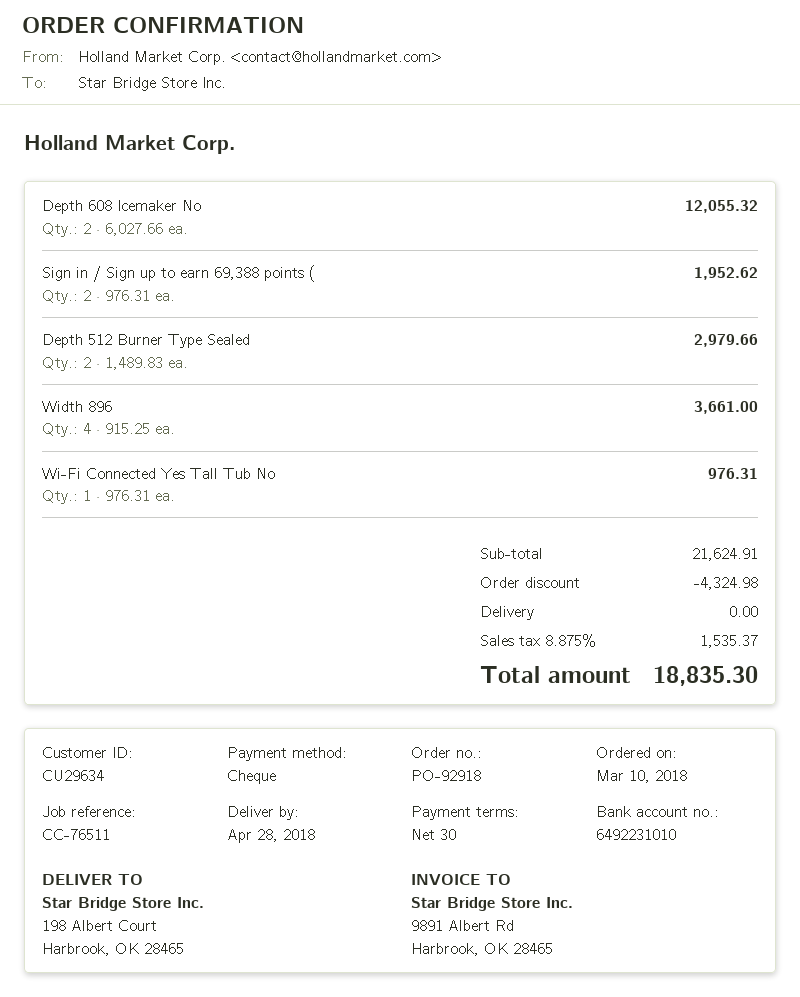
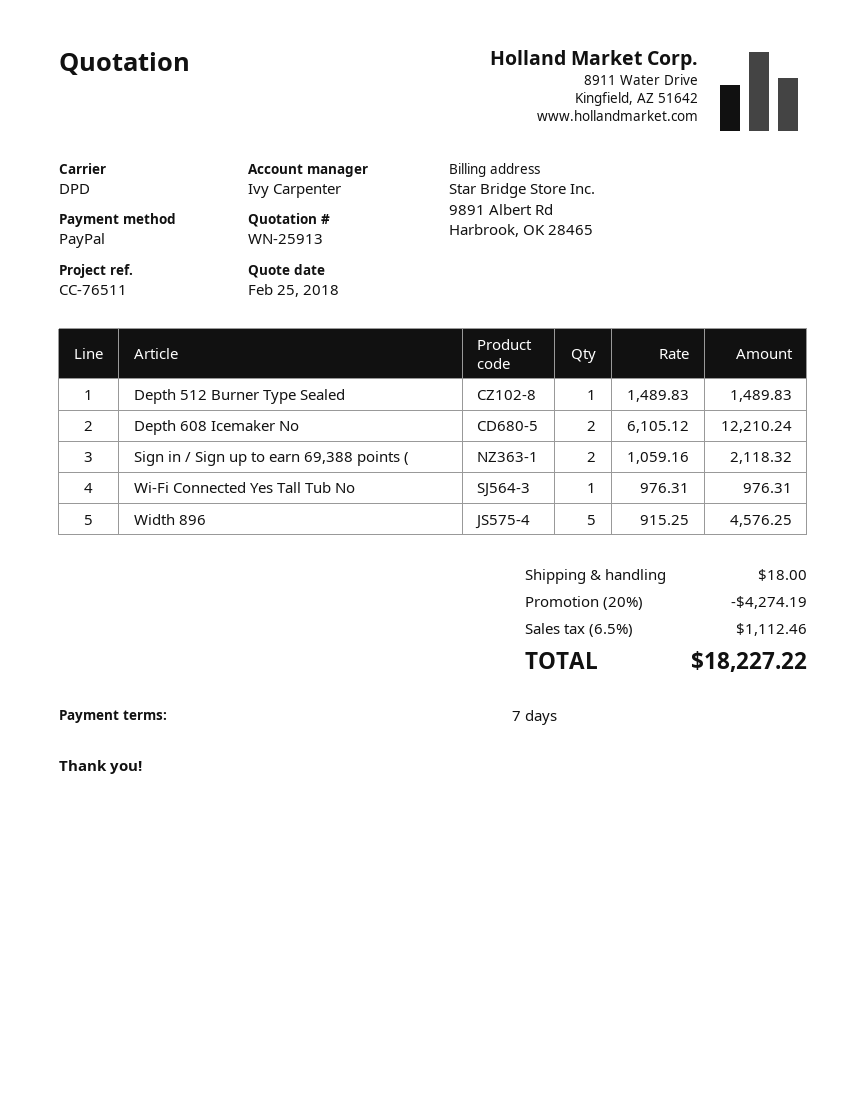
payment terms: 30 days -> 7 days
payment method: cheque -> PayPal
Depth 608 Icemaker No: 2 x 6027.66 = 12055.32 -> 2 x 6105.12 = 12210.24
Sign in / Sign up to earn 69,388 points (: 2 x 976.31 = 1952.62 -> 2 x 1059.16 = 2118.32
Depth 512 Burner Type Sealed: 2 x 1489.83 = 2979.66 -> 1 x 1489.83 = 1489.83
Width 896: 4 x 915.25 = 3661.00 -> 5 x 915.25 = 4576.25
discount: 4324.98 -> 4274.19
shipping: 0.00 -> 18.00
tax: 8.875% = 1535.37 -> 6.5% = 1112.46
total: 18835.30 -> 18227.22

